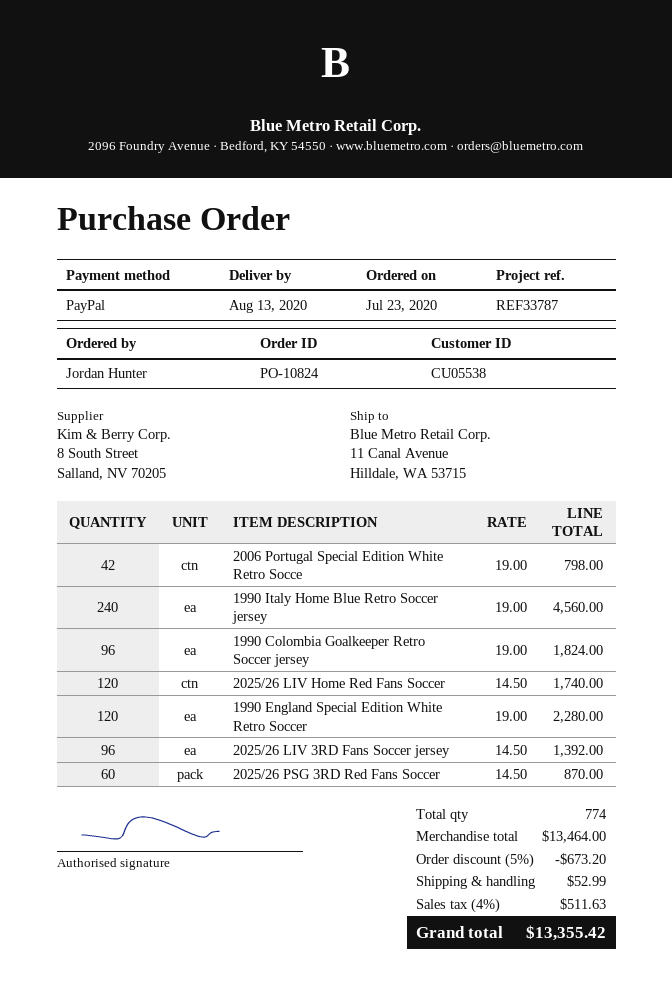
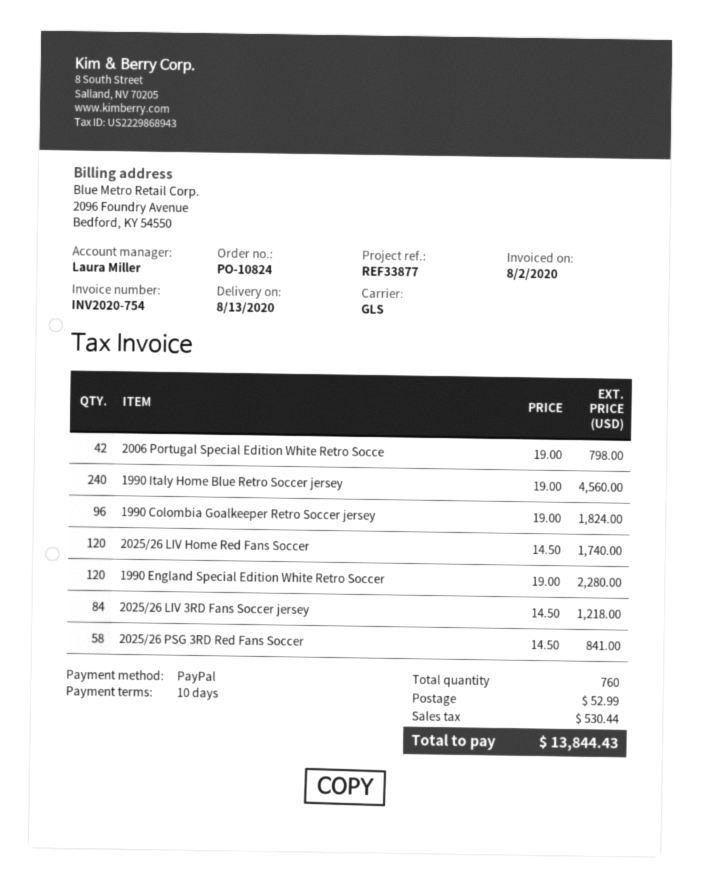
reference: REF33787 -> REF33877
2025/26 LIV 3RD Fans Soccer jersey: 96 x 14.50 = 1392.00 -> 84 x 14.50 = 1218.00
2025/26 PSG 3RD Red Fans Soccer: 60 x 14.50 = 870.00 -> 58 x 14.50 = 841.00
total quantity: 774 -> 760
discount: 5% = 673.20 -> none
tax: 511.63 -> 530.44
total: 13355.42 -> 13844.43

